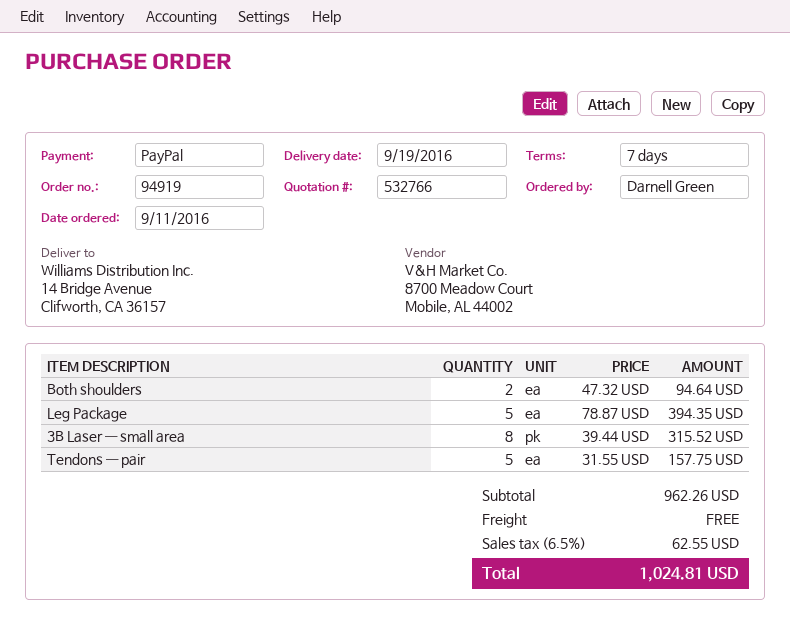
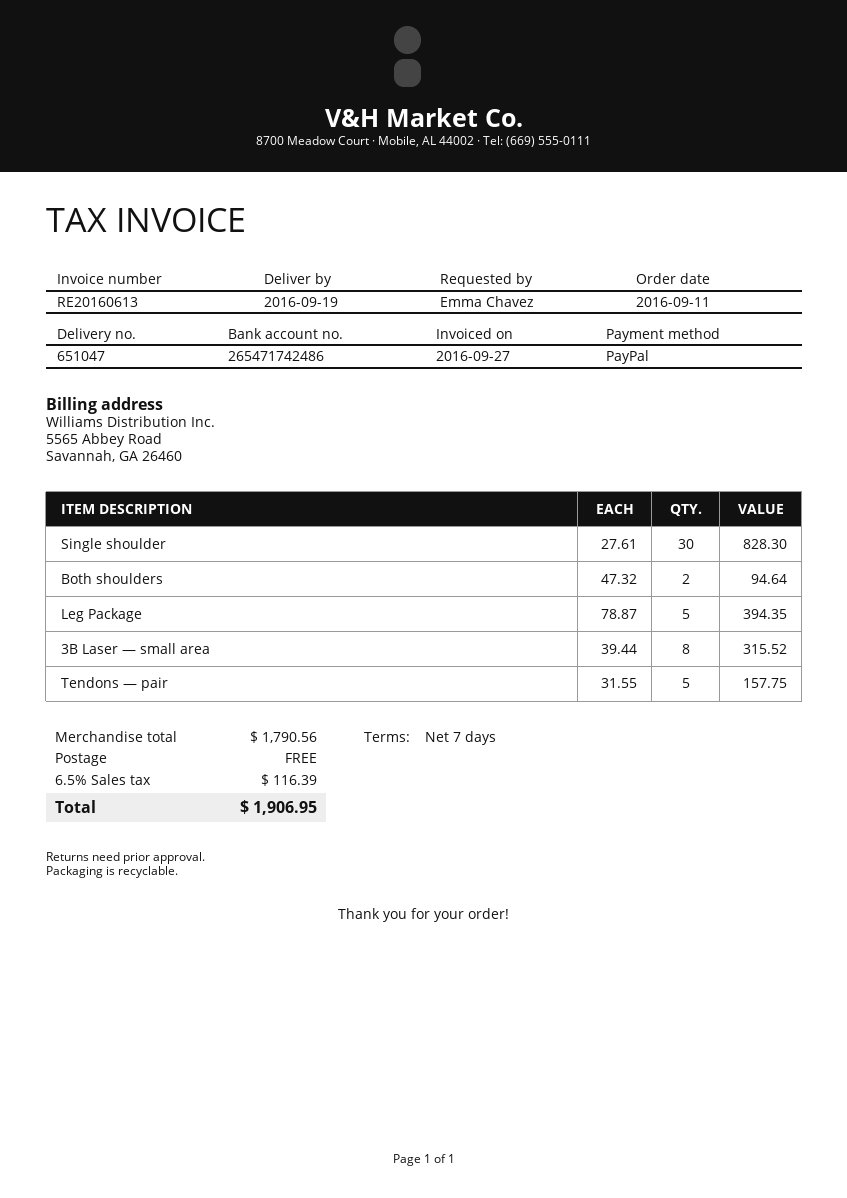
ordered by: Darnell Green -> Emma Chavez
Single shoulder: none -> 30 x 27.61 = 828.30
subtotal: 962.26 -> 1790.56
tax: 6.5% = 62.55 -> 6.5% = 116.39
total: 1024.81 -> 1906.95

